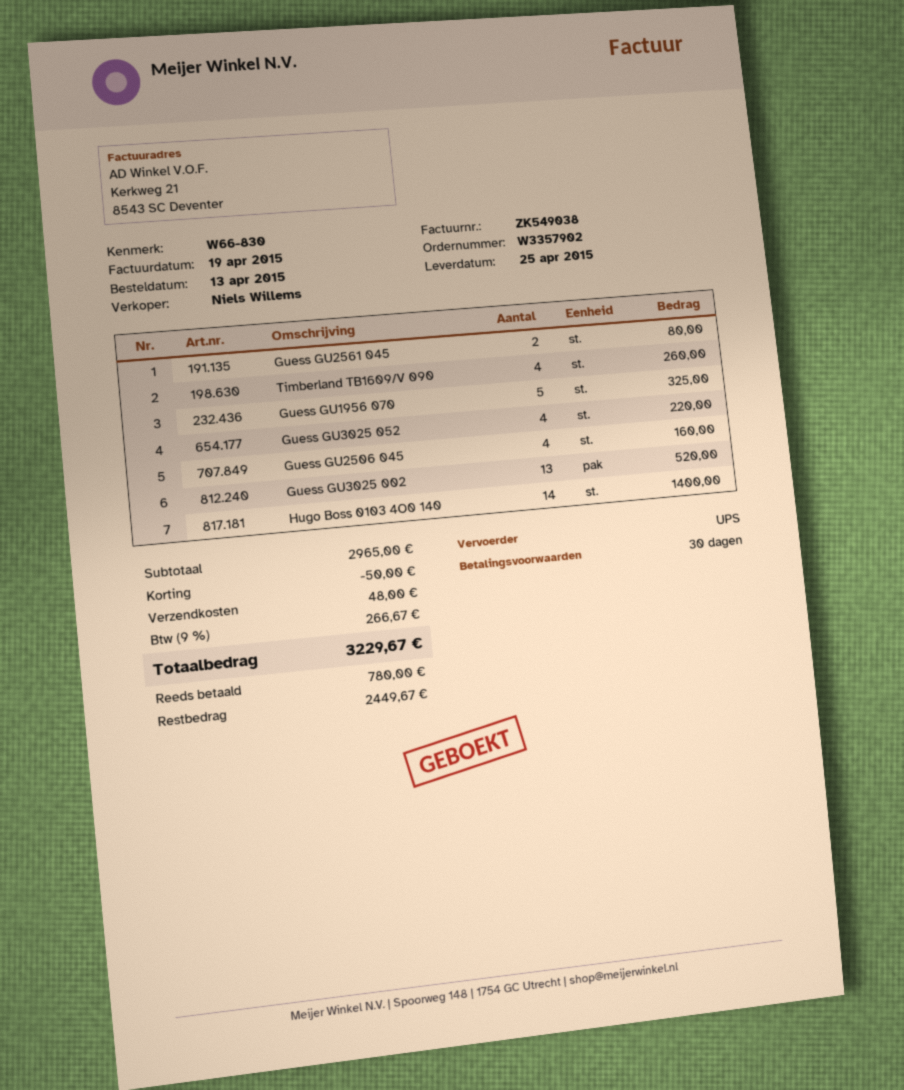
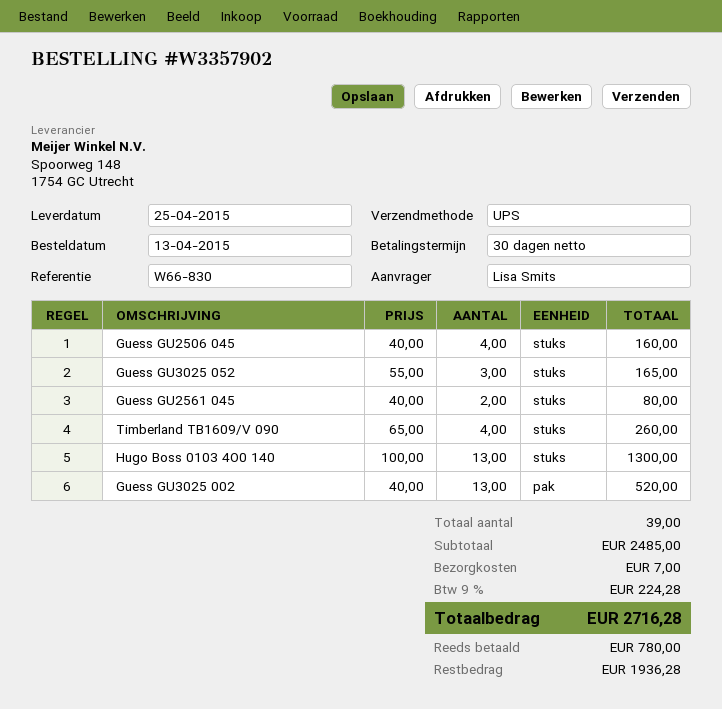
Guess GU1956 070: 5 for 325.00 -> none
Guess GU3025 052: 4 for 220.00 -> 3 for 165.00
Hugo Boss 0103 4O0 140: 14 for 1400.00 -> 13 for 1300.00
subtotal: 2965.00 -> 2485.00
discount: 50.00 -> none
shipping: 48.00 -> 7.00
tax: 9% = 266.67 -> 9% = 224.28
total: 3229.67 -> 2716.28
balance: 2449.67 -> 1936.28

